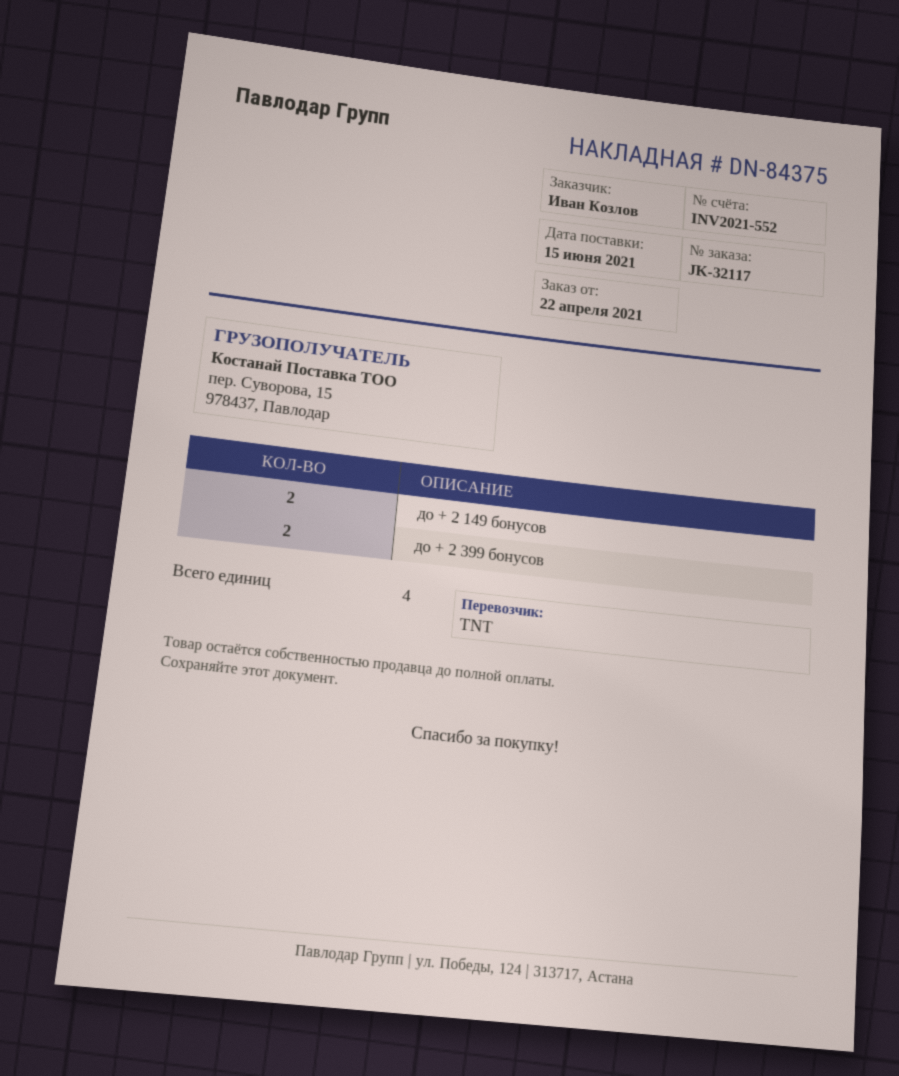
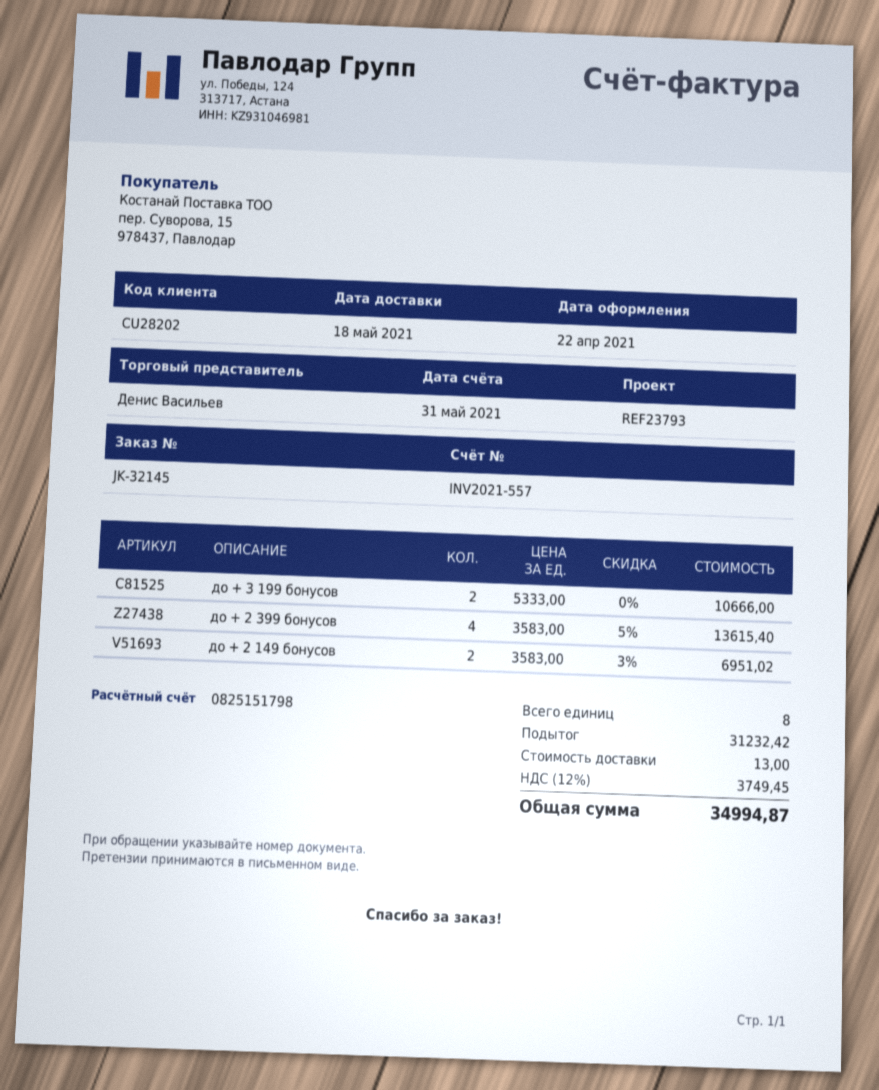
order number: JK-32117 -> JK-32145
delivery date: 2021-06-15 -> 2021-05-18
invoice number: INV2021-552 -> INV2021-557
до + 2 399 бонусов: 2 -> 4
до + 3 199 бонусов: none -> 2
total quantity: 4 -> 8

